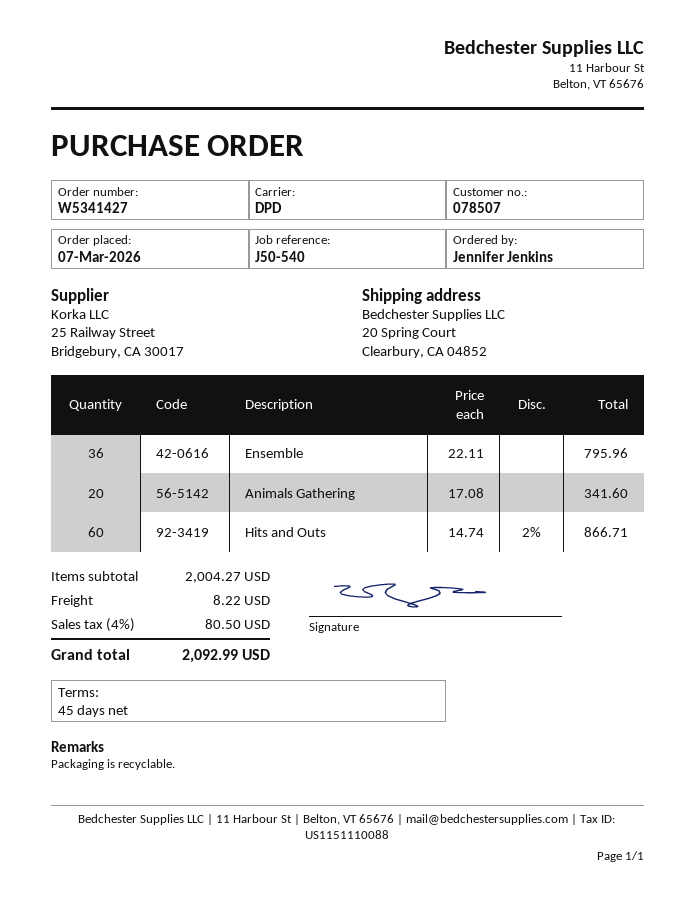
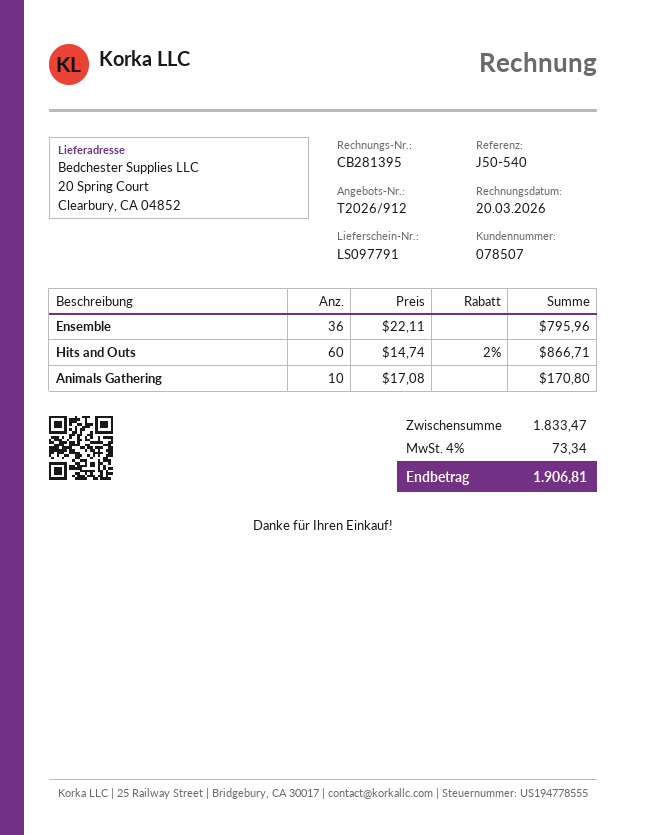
Animals Gathering: 20 x 17.08 = 341.60 -> 10 x 17.08 = 170.80
subtotal: 2004.27 -> 1833.47
shipping: 8.22 -> none
tax: 4% = 80.50 -> 4% = 73.34
total: 2092.99 -> 1906.81

